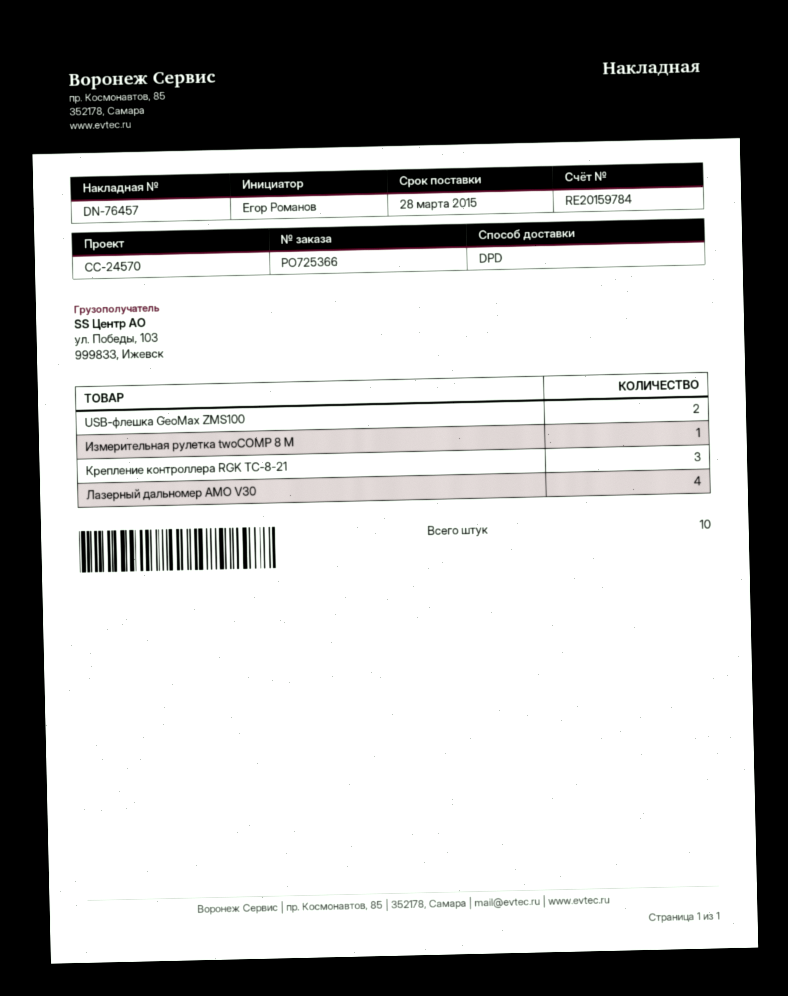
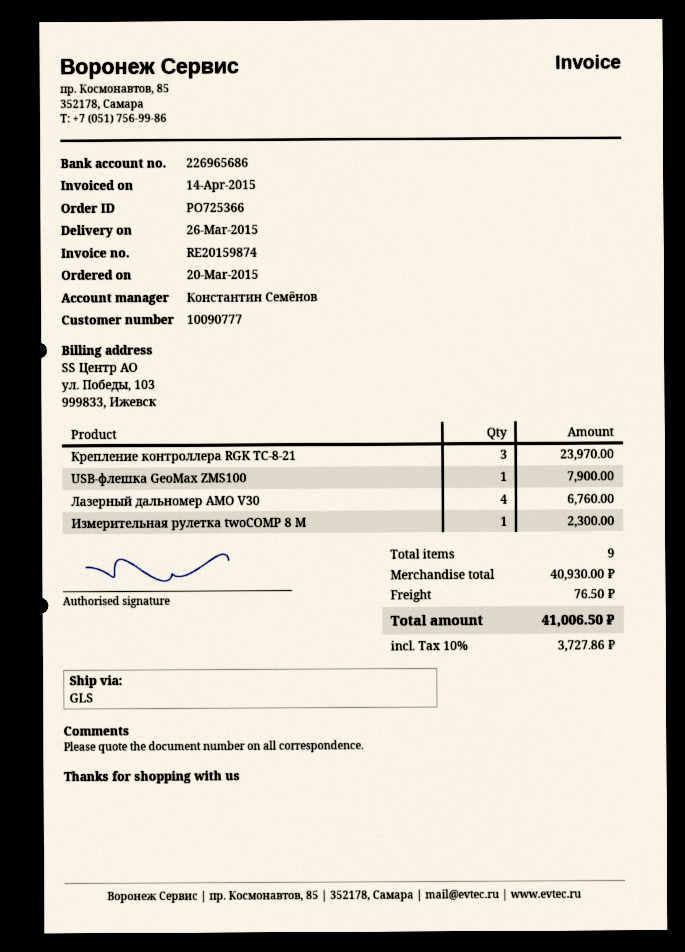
delivery date: 2015-03-28 -> 2015-03-26
invoice number: RE20159784 -> RE20159874
shipping method: DPD -> GLS
USB-флешка GeoMax ZMS100: 2 -> 1
total quantity: 10 -> 9

